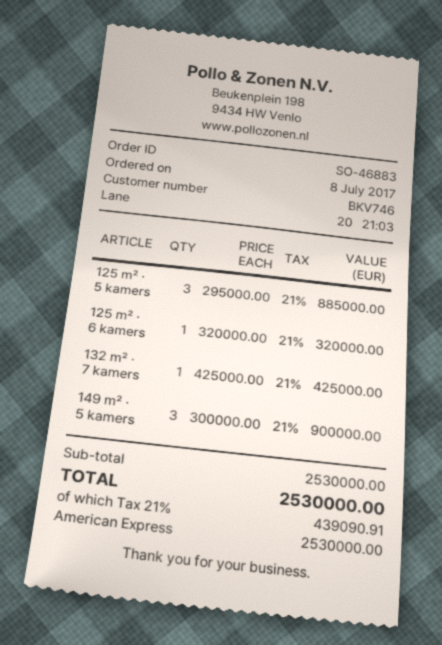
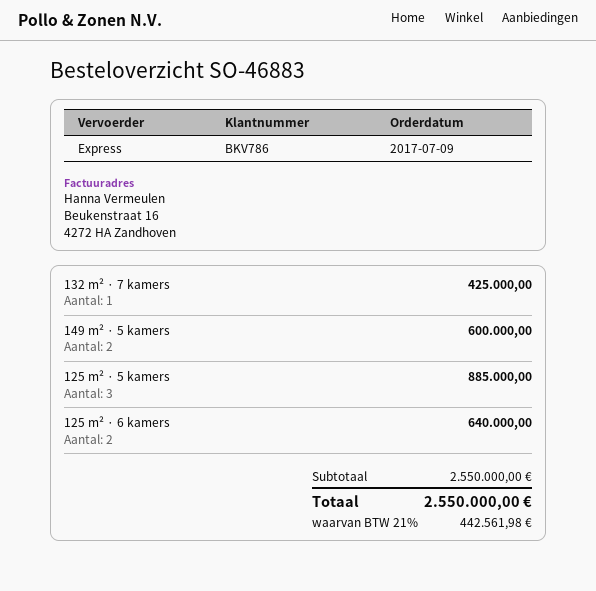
order date: 2017-07-08 -> 2017-07-09
customer number: BKV746 -> BKV786
125 m² · 6 kamers: 1 for 320000.00 -> 2 for 640000.00
149 m² · 5 kamers: 3 for 900000.00 -> 2 for 600000.00
subtotal: 2530000.00 -> 2550000.00
tax: 21% = 439090.91 -> 21% = 442561.98
total: 2530000.00 -> 2550000.00

